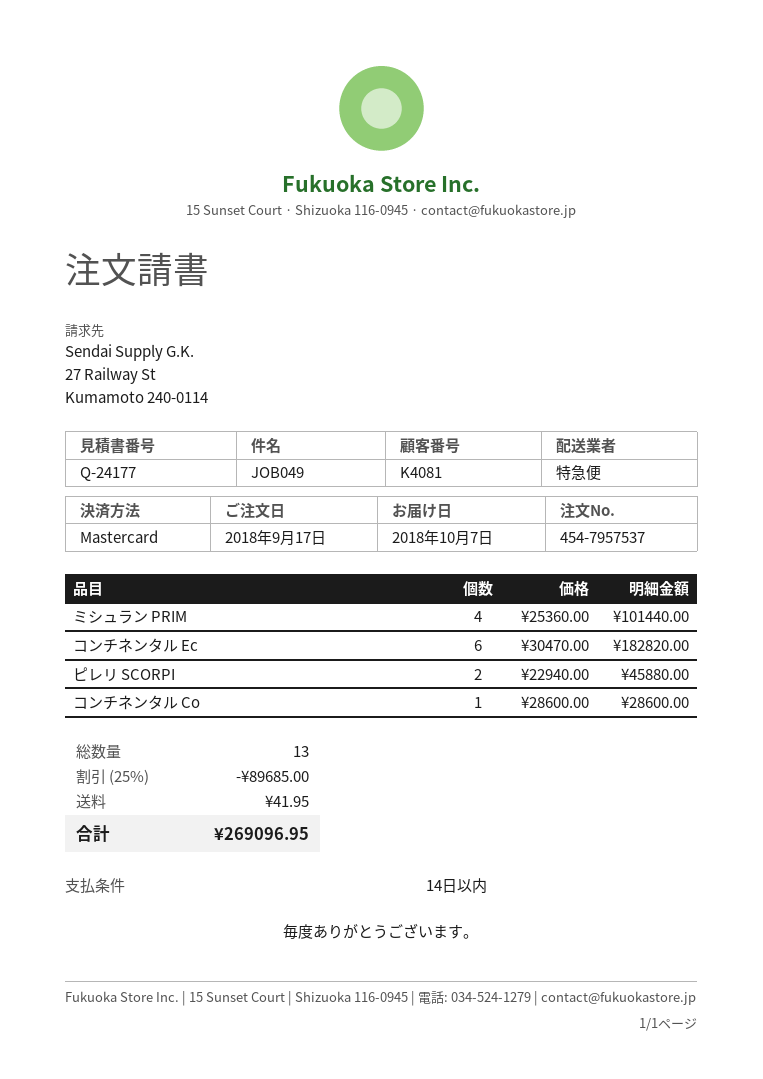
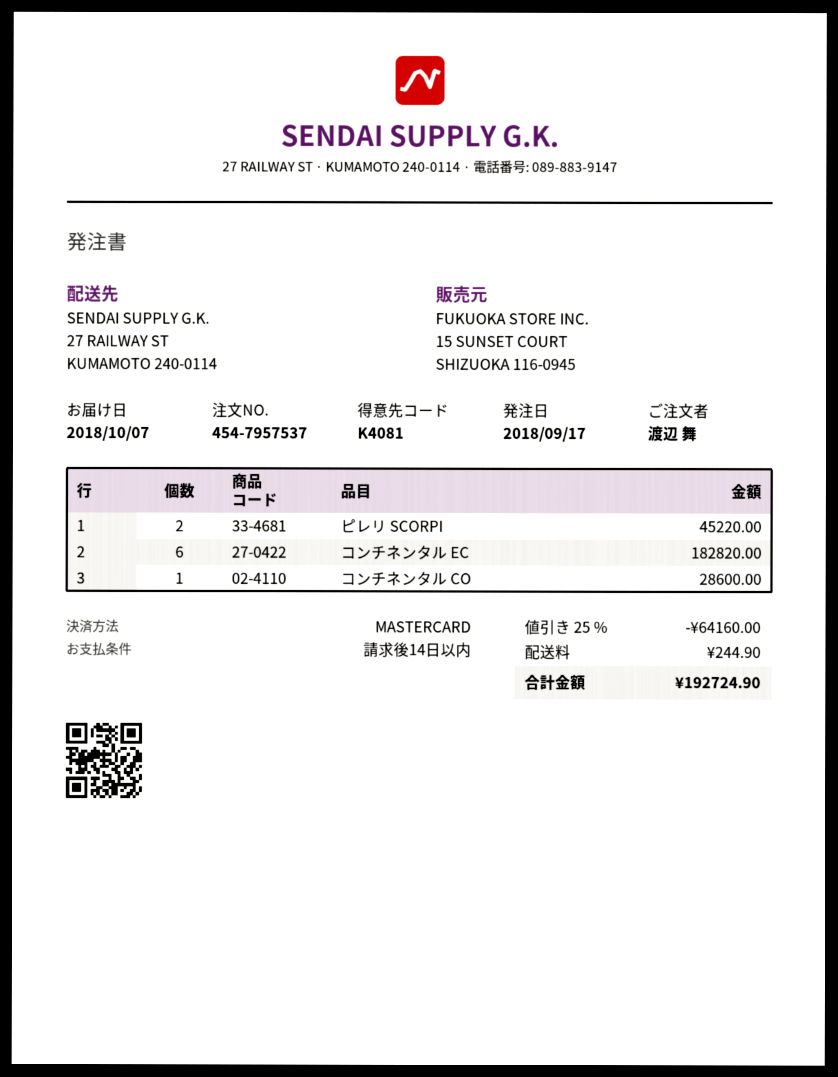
ミシュラン PRIM: 4 for 101440.00 -> none
ピレリ SCORPI: 2 for 45880.00 -> 2 for 45220.00
discount: 25% = 89685.00 -> 25% = 64160.00
shipping: 41.95 -> 244.90
total: 269096.95 -> 192724.90

